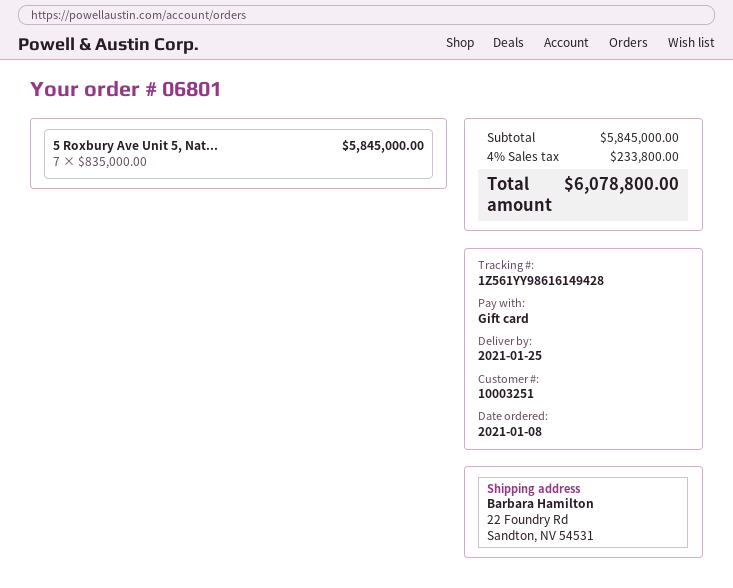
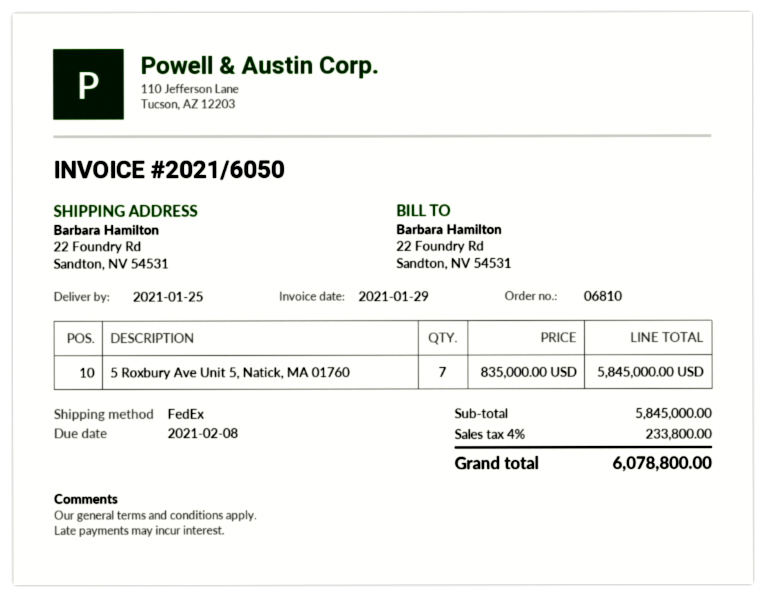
order number: 06801 -> 06810

